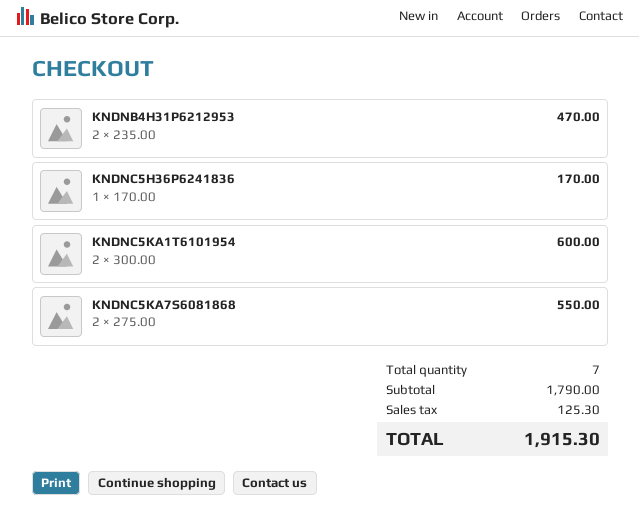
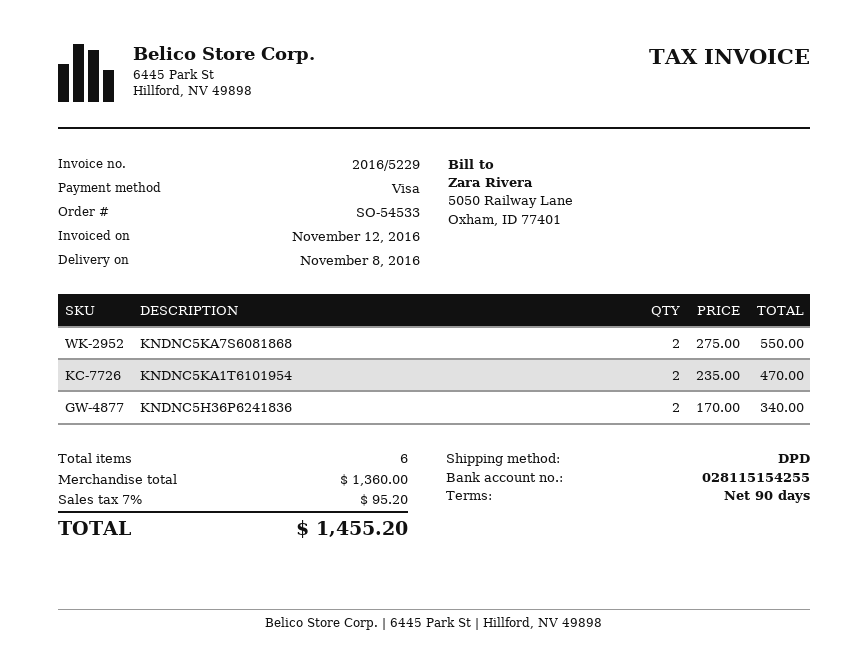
KNDNB4H31P6212953: 2 x 235.00 = 470.00 -> none
KNDNC5H36P6241836: 1 x 170.00 = 170.00 -> 2 x 170.00 = 340.00
KNDNC5KA1T6101954: 2 x 300.00 = 600.00 -> 2 x 235.00 = 470.00
total quantity: 7 -> 6
subtotal: 1790.00 -> 1360.00
tax: 125.30 -> 95.20
total: 1915.30 -> 1455.20

